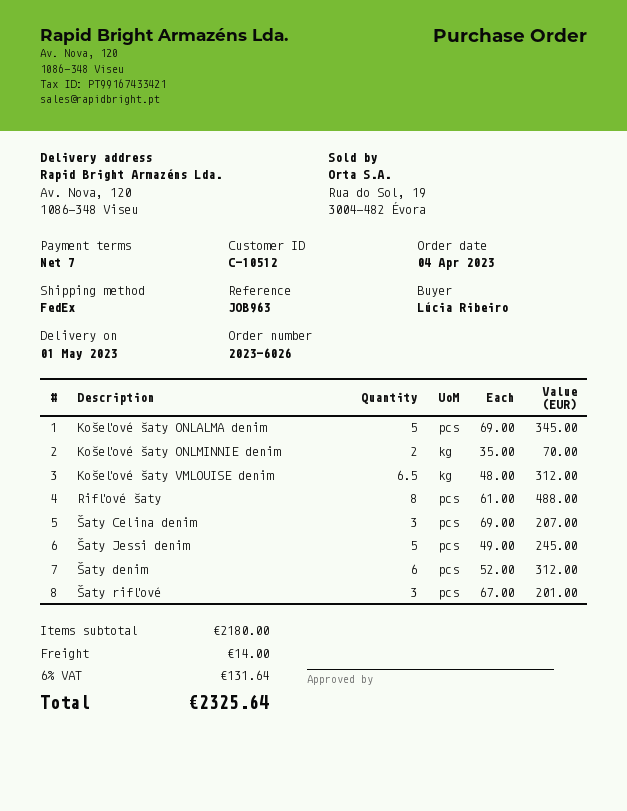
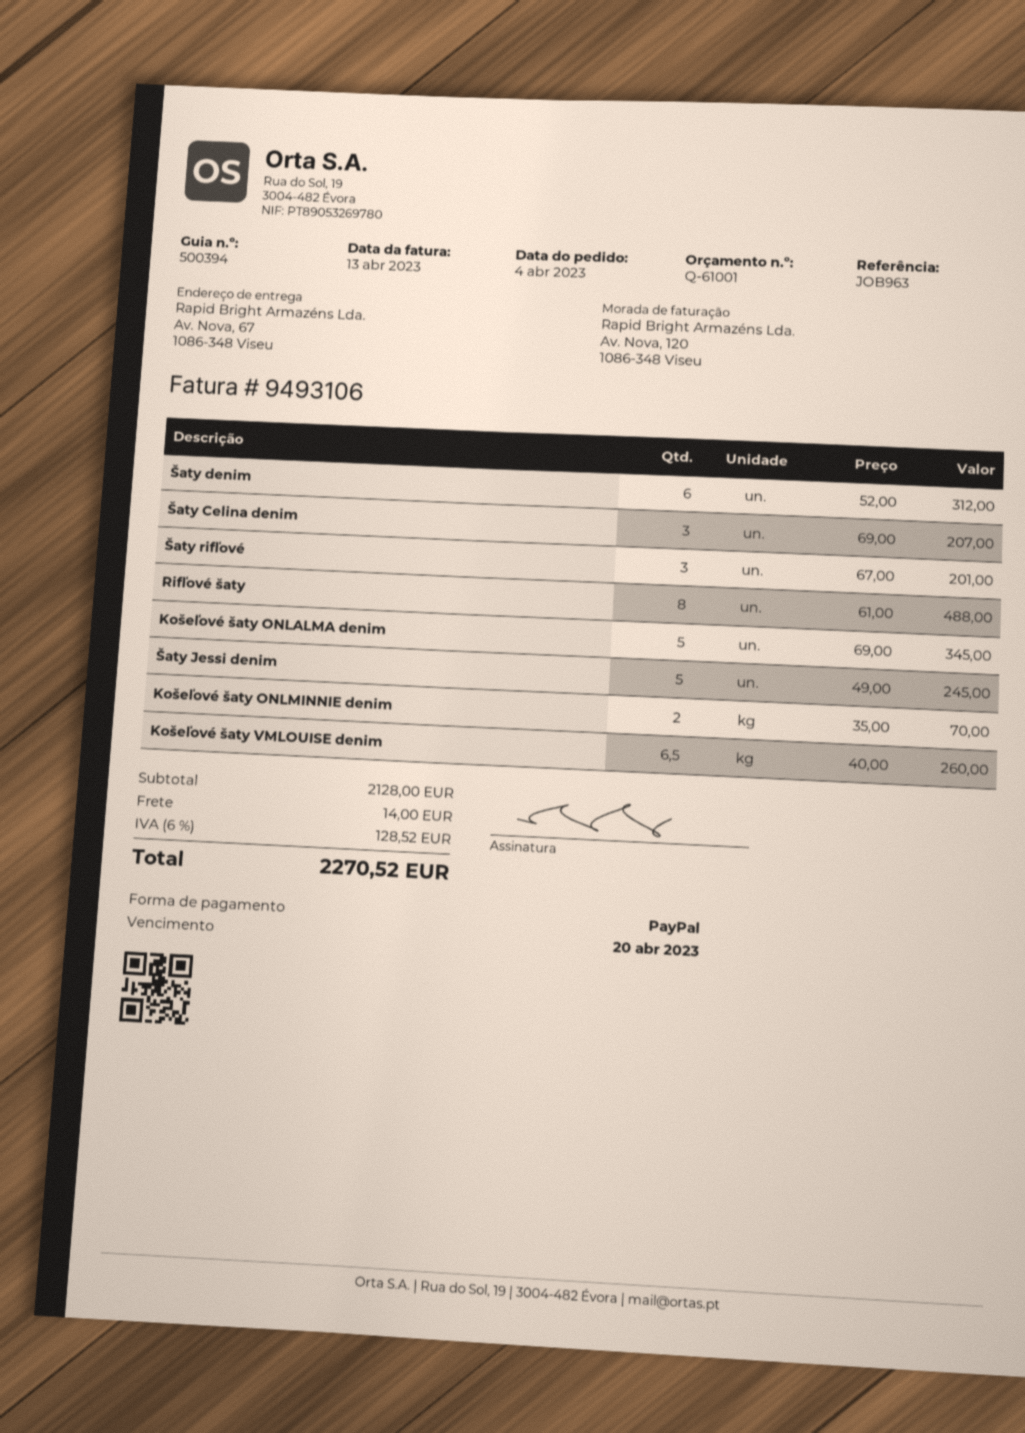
ship to: Av. Nova, 120, 1086-348 Viseu -> Av. Nova, 67, 1086-348 Viseu
Košeľové šaty VMLOUISE denim: 6.5 x 48.00 = 312.00 -> 6.5 x 40.00 = 260.00
subtotal: 2180.00 -> 2128.00
tax: 6% = 131.64 -> 6% = 128.52
total: 2325.64 -> 2270.52

